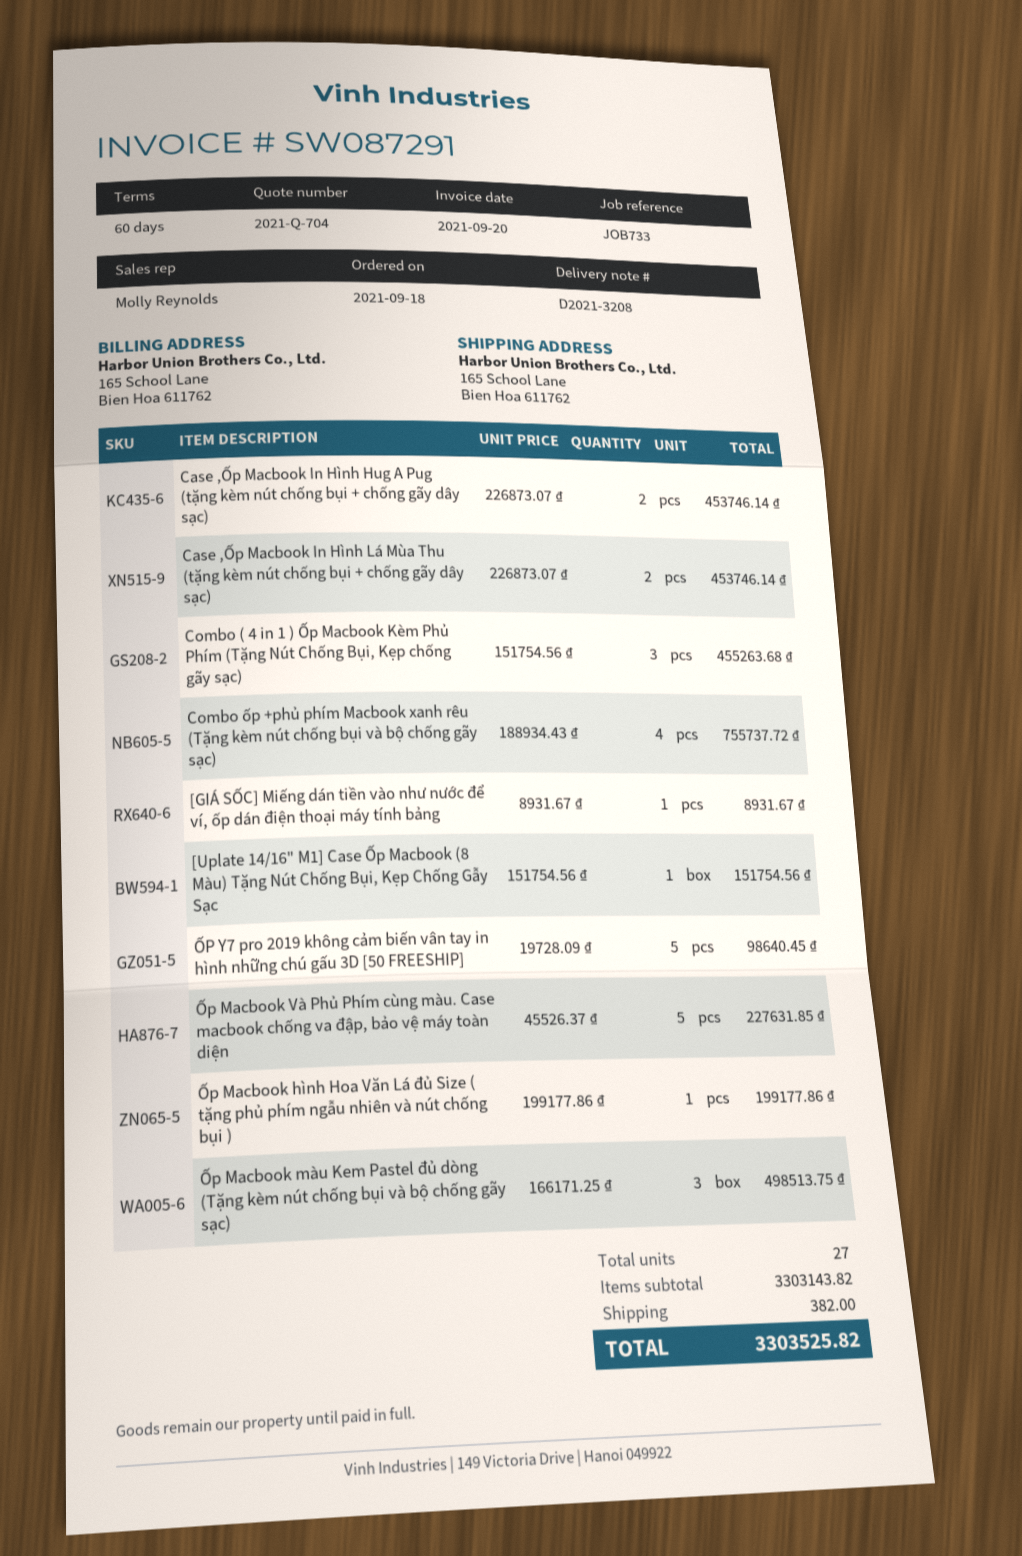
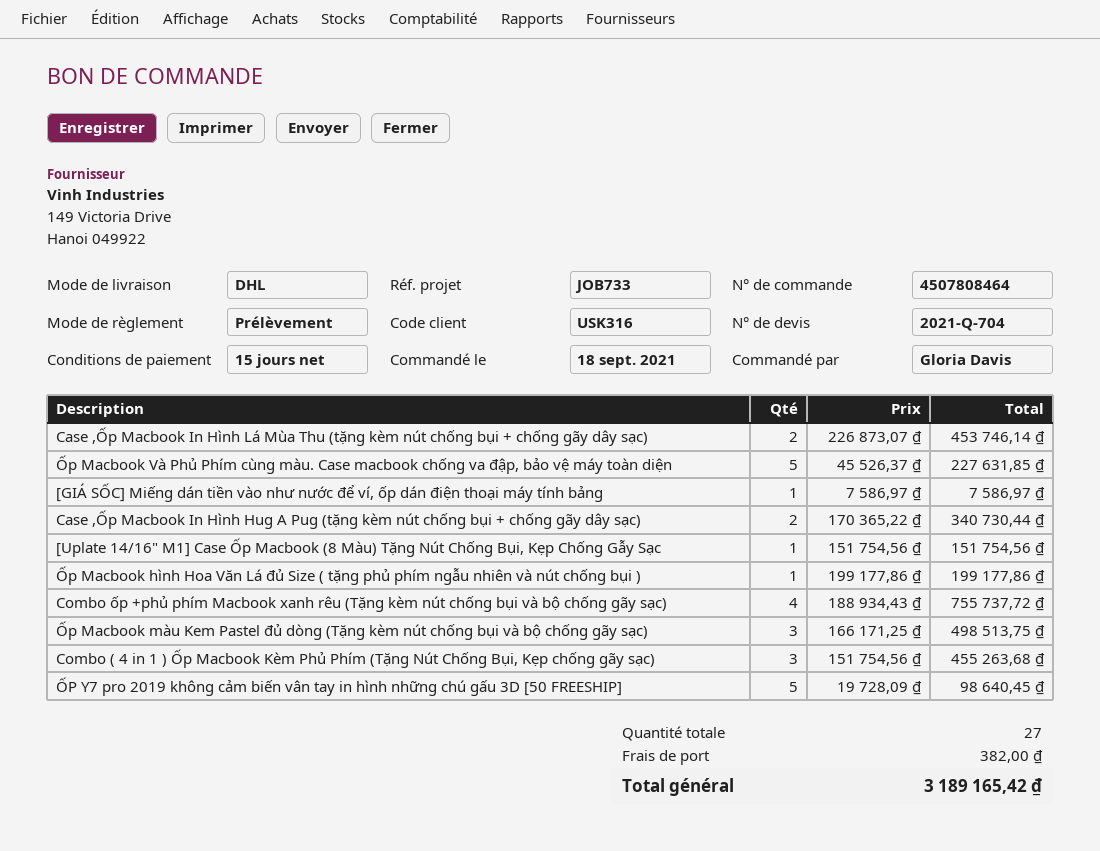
payment terms: 60 days -> 15 days
Case ,Ốp Macbook In Hình Hug A Pug (tặng kèm nút chống bụi + chống gãy dây sạc): 2 x 226873.07 = 453746.14 -> 2 x 170365.22 = 340730.44
[GIÁ SỐC] Miếng dán tiền vào như nước để ví, ốp dán điện thoại máy tính bảng: 1 x 8931.67 = 8931.67 -> 1 x 7586.97 = 7586.97
total: 3303525.82 -> 3189165.42

